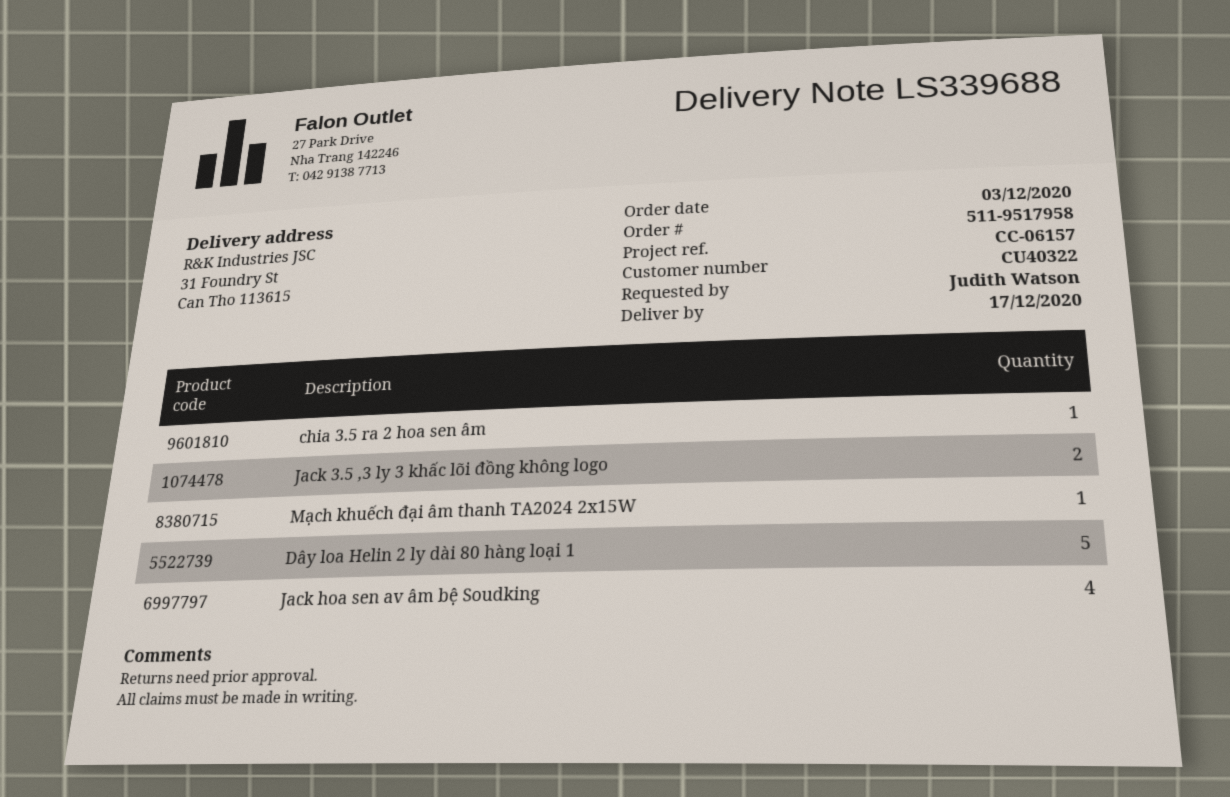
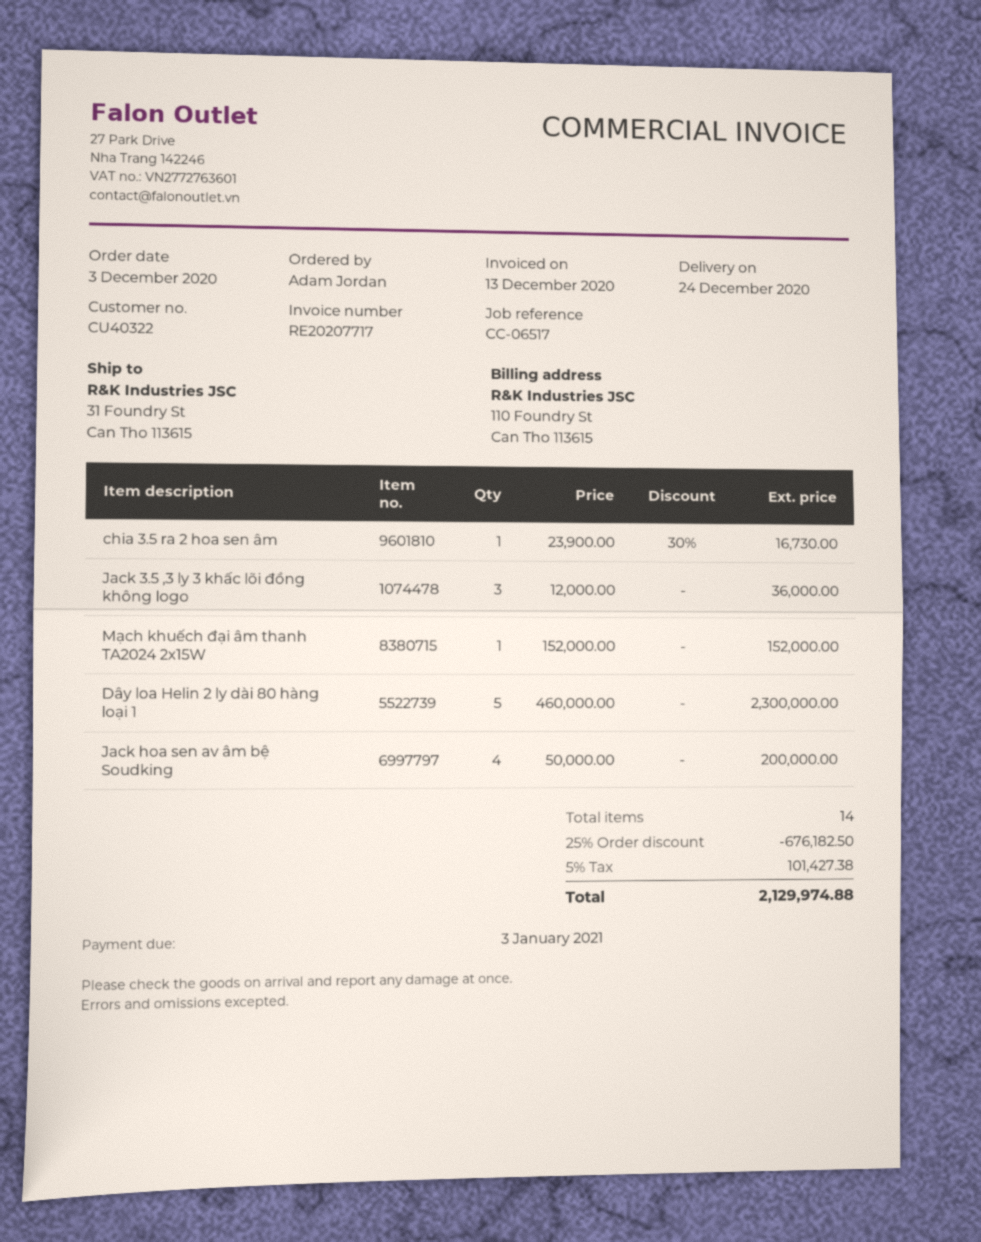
delivery date: 2020-12-17 -> 2020-12-24
reference: CC-06157 -> CC-06517
ordered by: Judith Watson -> Adam Jordan
Jack 3.5 ,3 ly 3 khấc lõi đồng không logo: 2 -> 3

